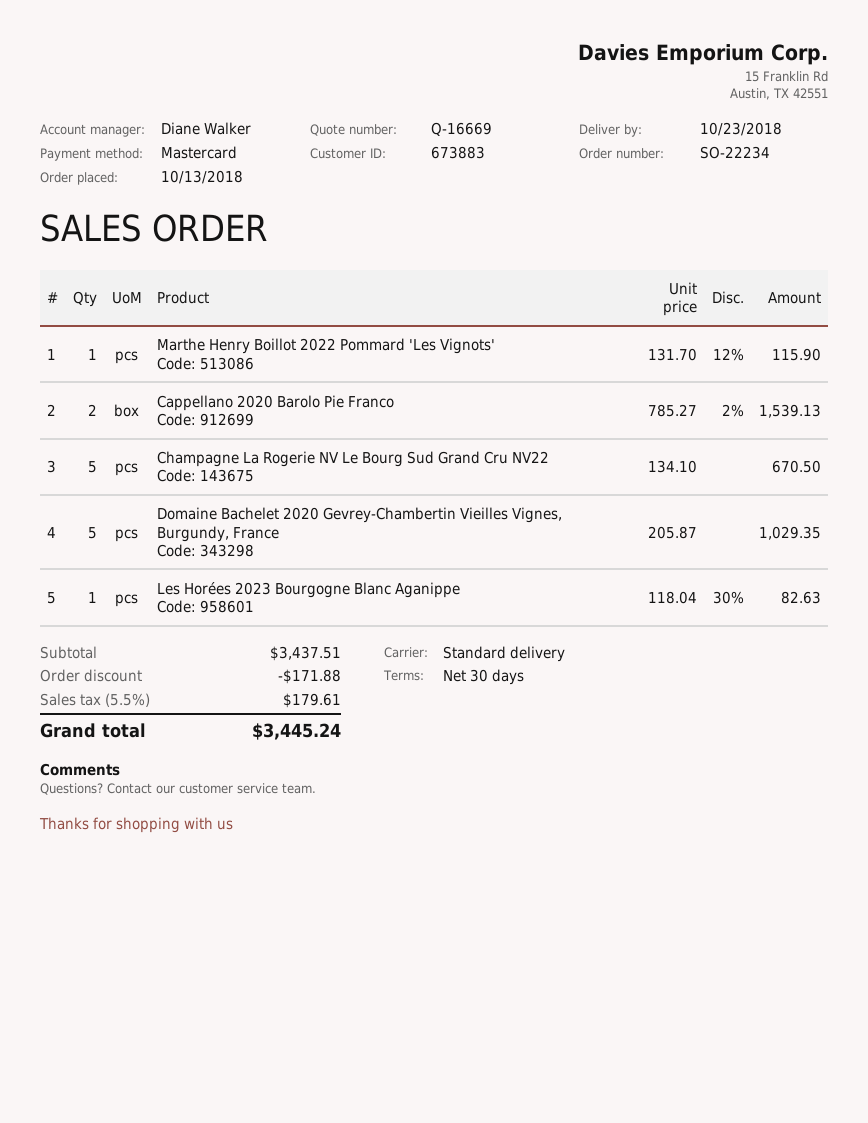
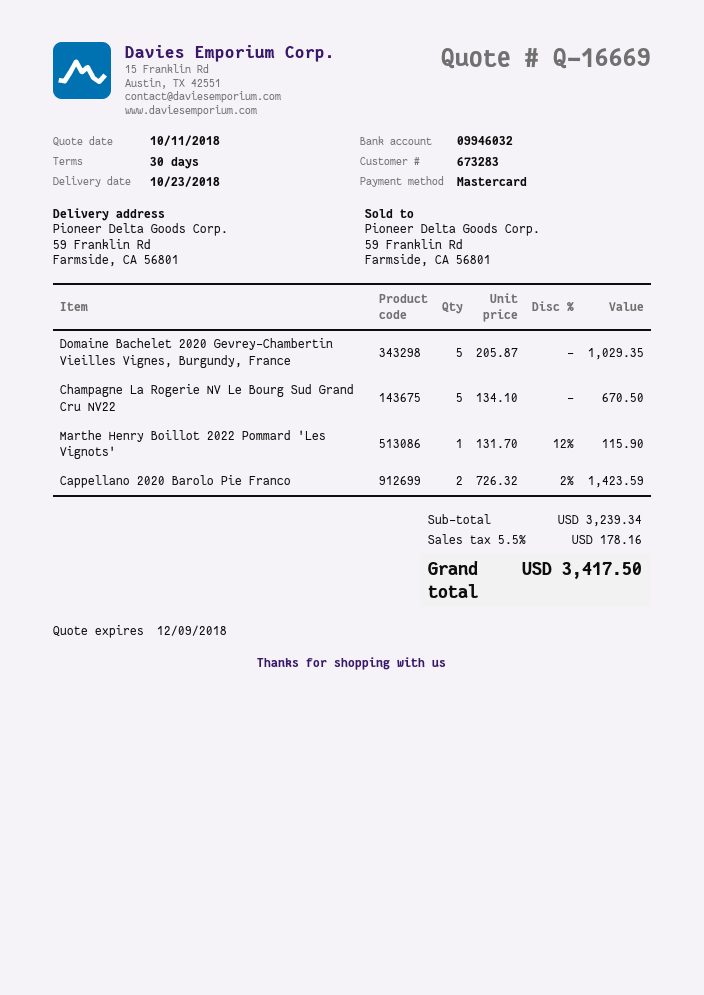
customer number: 673883 -> 673283
Cappellano 2020 Barolo Pie Franco: 2 x 785.27 - 2% = 1539.13 -> 2 x 726.32 - 2% = 1423.59
Les Horées 2023 Bourgogne Blanc Aganippe: 1 x 118.04 - 30% = 82.63 -> none
subtotal: 3437.51 -> 3239.34
discount: 171.88 -> none
tax: 5.5% = 179.61 -> 5.5% = 178.16
total: 3445.24 -> 3417.50

